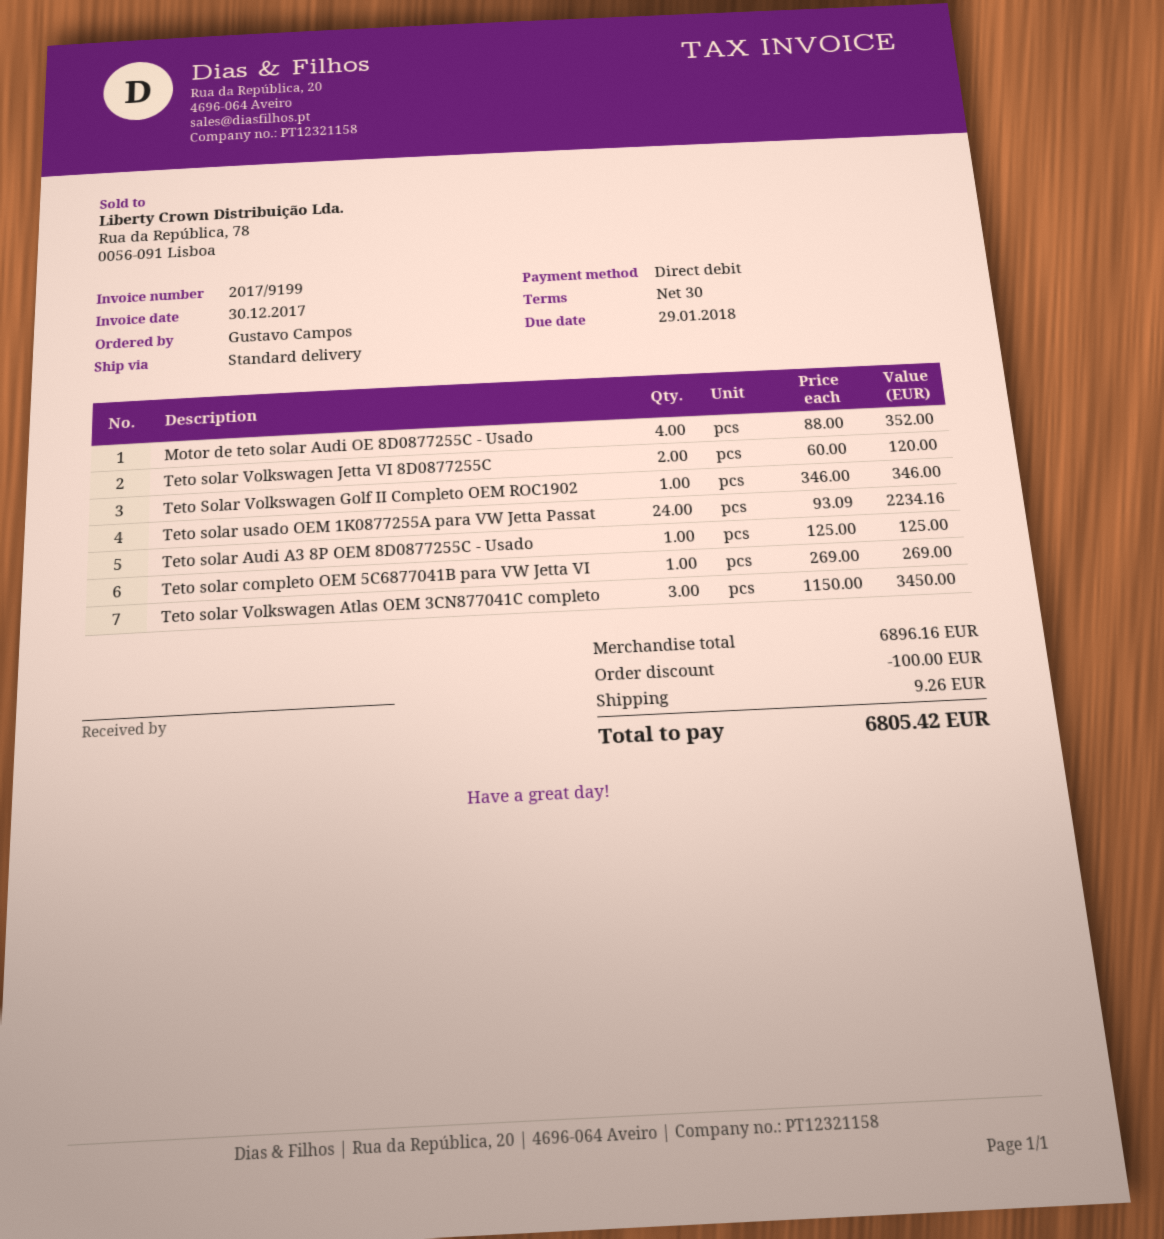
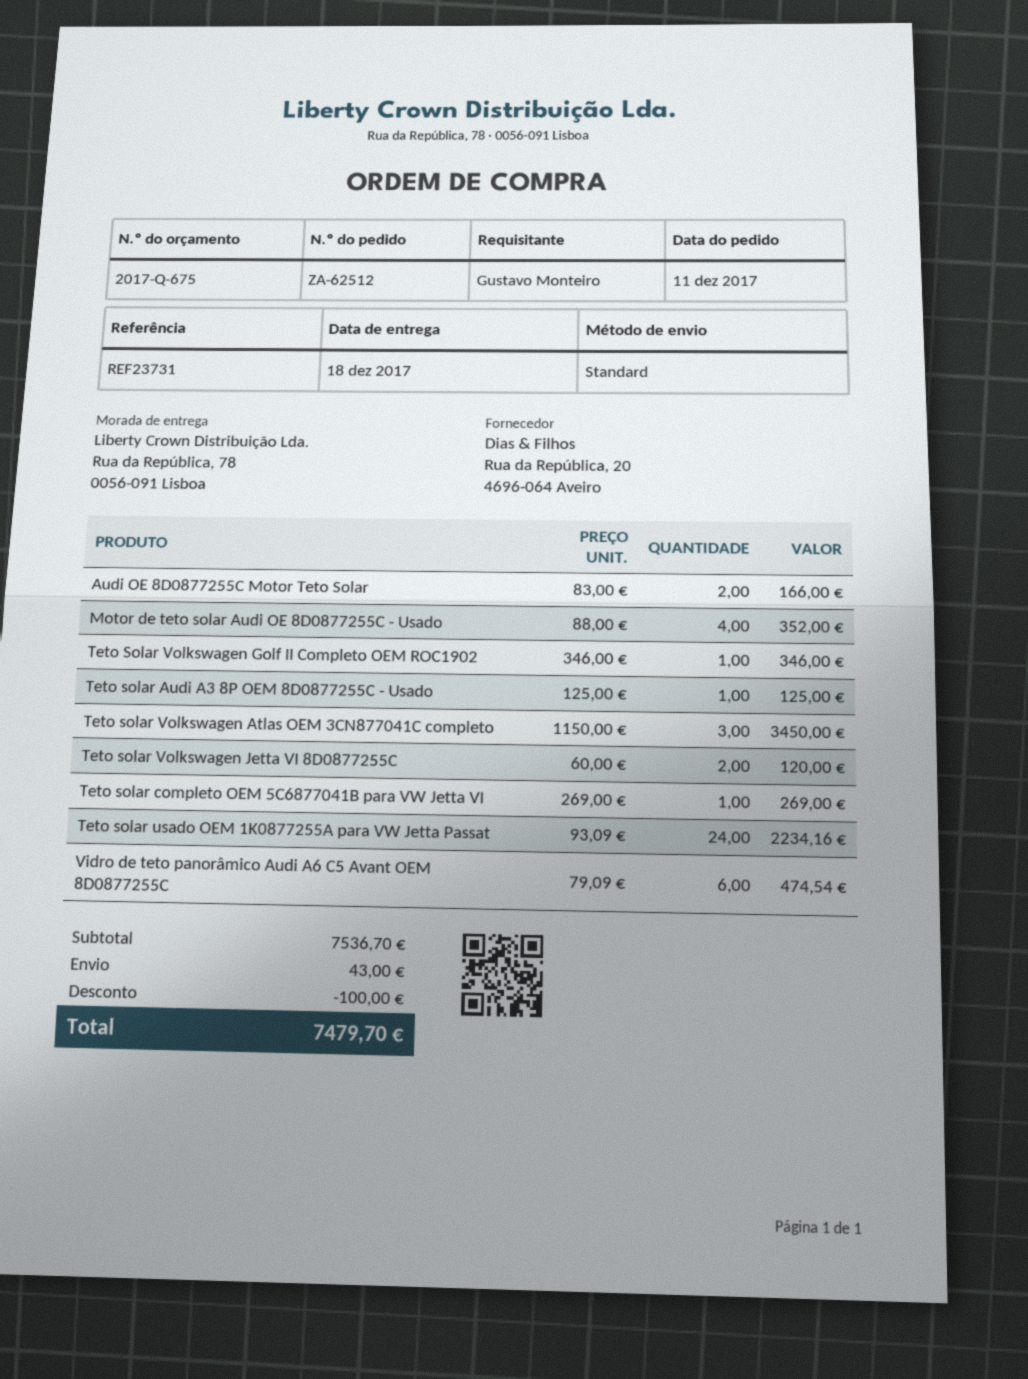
ordered by: Gustavo Campos -> Gustavo Monteiro
Audi OE 8D0877255C Motor Teto Solar: none -> 2 x 83.00 = 166.00
Vidro de teto panorâmico Audi A6 C5 Avant OEM 8D0877255C: none -> 6 x 79.09 = 474.54
subtotal: 6896.16 -> 7536.70
shipping: 9.26 -> 43.00
total: 6805.42 -> 7479.70

